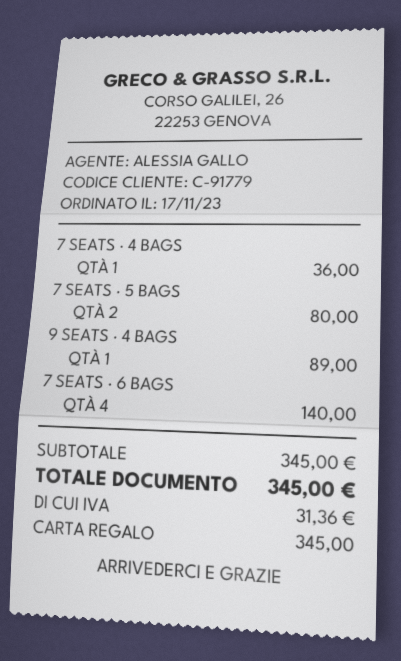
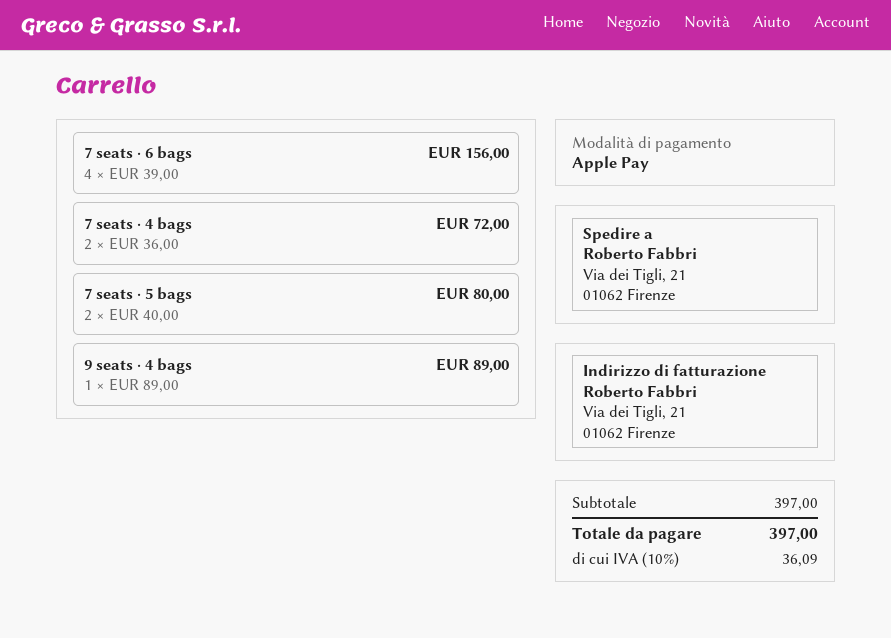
payment method: gift card -> Apple Pay
7 SEATS · 4 BAGS: 1 for 36.00 -> 2 for 72.00
7 SEATS · 6 BAGS: 4 for 140.00 -> 4 for 156.00
subtotal: 345.00 -> 397.00
tax: 31.36 -> 36.09
total: 345.00 -> 397.00

